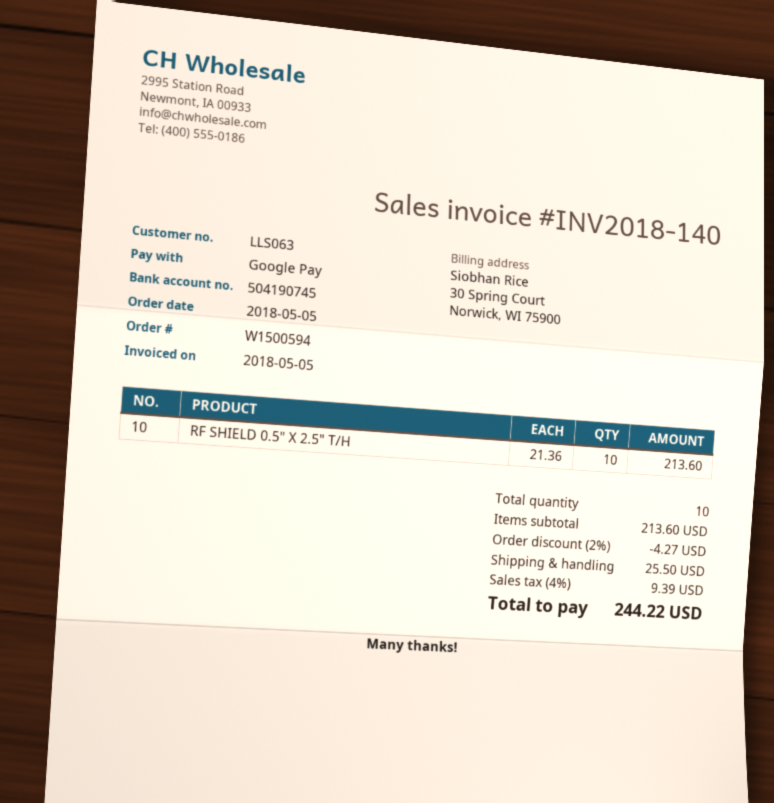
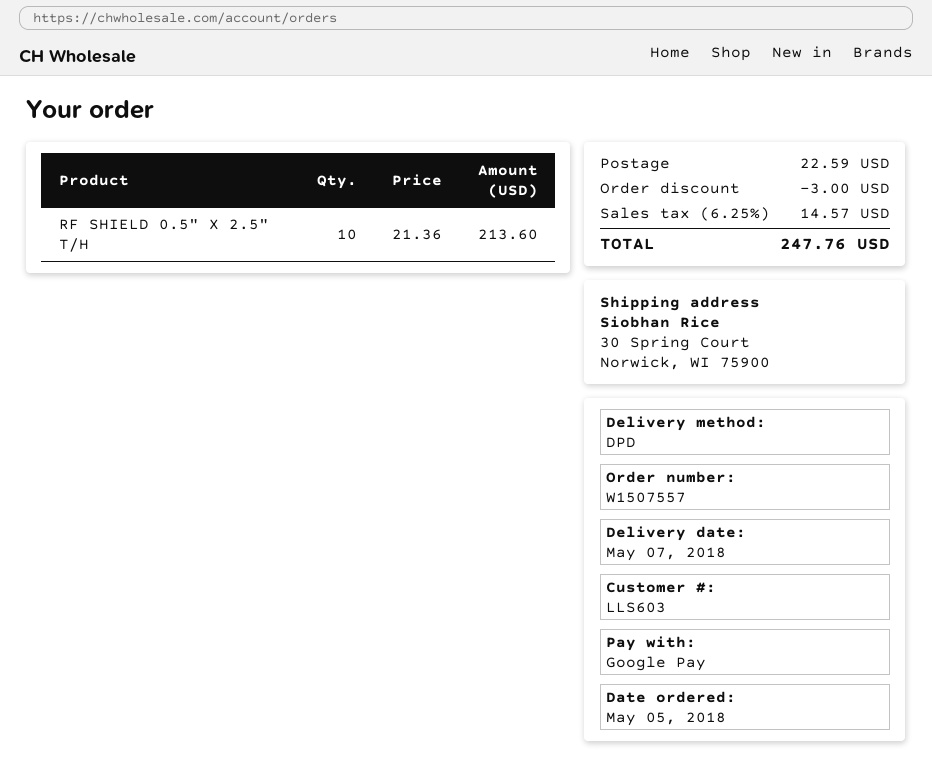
order number: W1500594 -> W1507557
customer number: LLS063 -> LLS603
discount: 4.27 -> 3.00
shipping: 25.50 -> 22.59
tax: 4% = 9.39 -> 6.25% = 14.57
total: 244.22 -> 247.76

